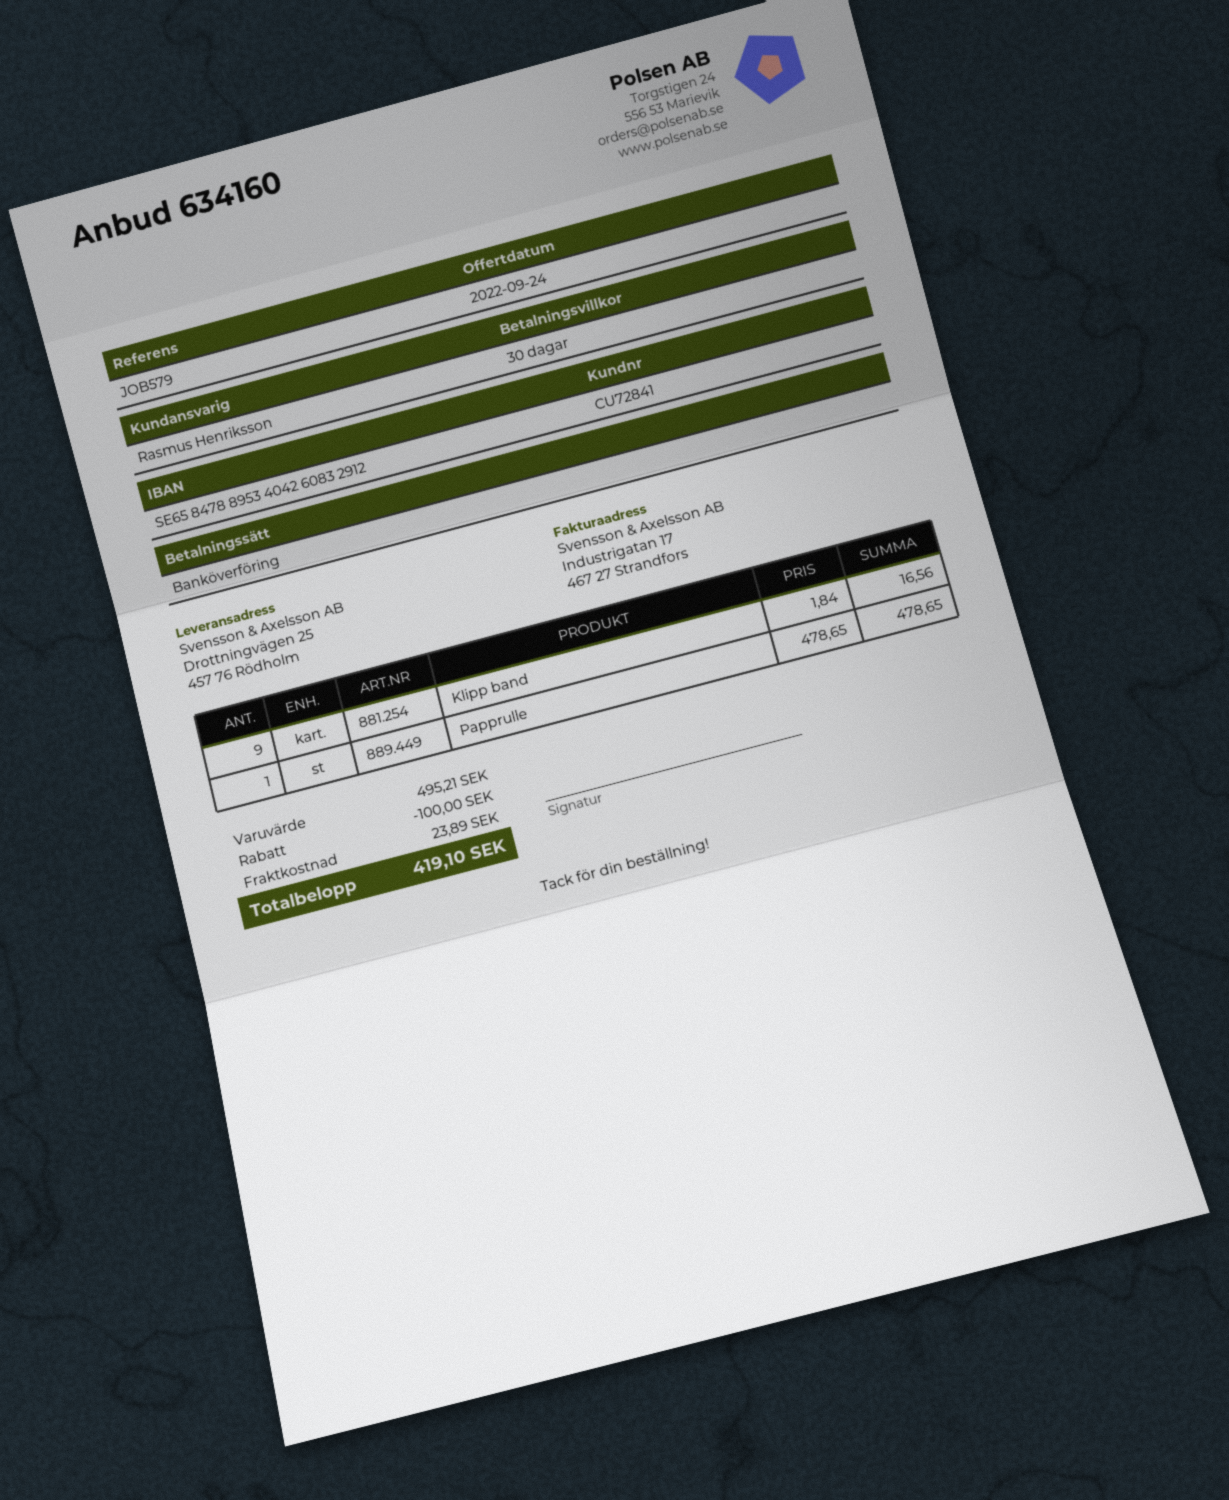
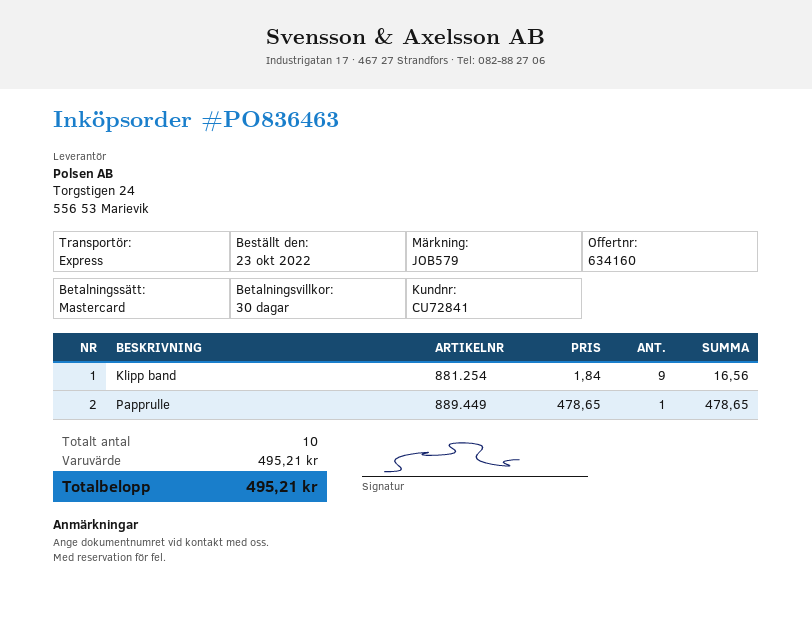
payment method: bank transfer -> Mastercard
discount: 100.00 -> none
shipping: 23.89 -> none
total: 419.10 -> 495.21

